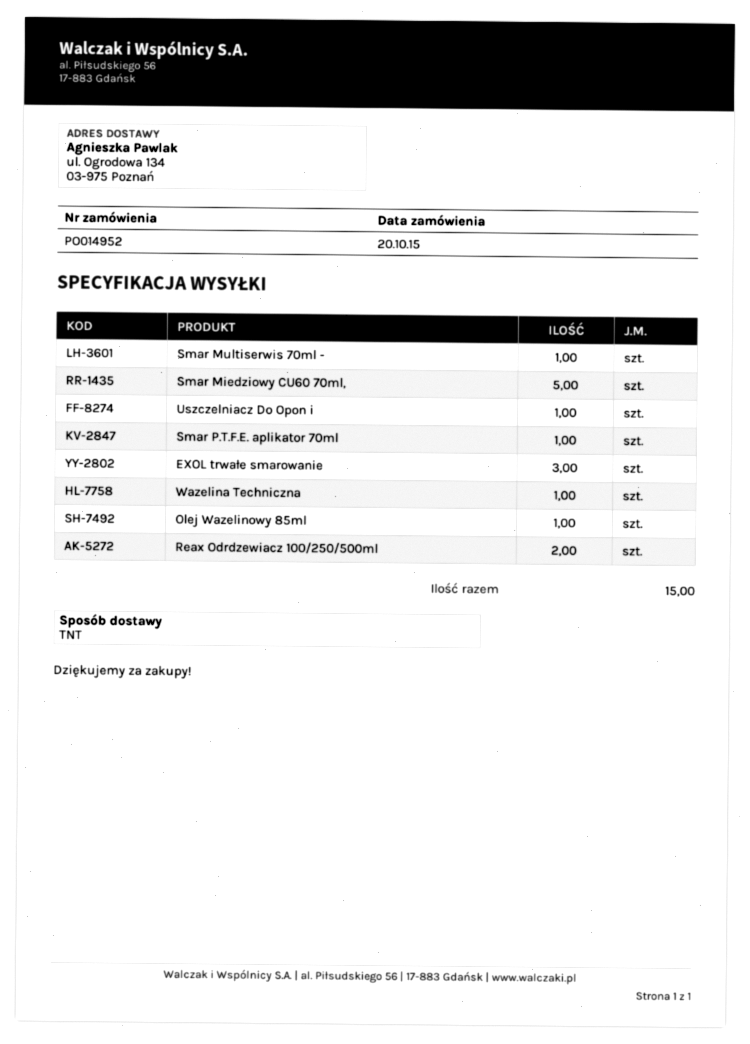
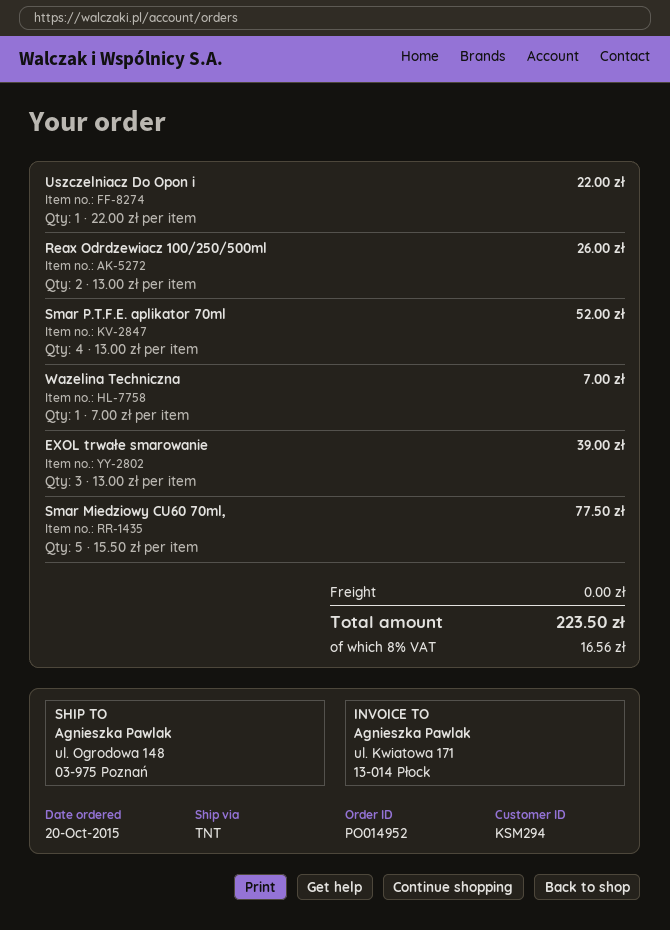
ship to: ul. Ogrodowa 134, 03-975 Poznań -> ul. Ogrodowa 148, 03-975 Poznań
Smar Multiserwis 70ml -: 1 -> none
Smar P.T.F.E. aplikator 70ml: 1 -> 4
Olej Wazelinowy 85ml: 1 -> none

